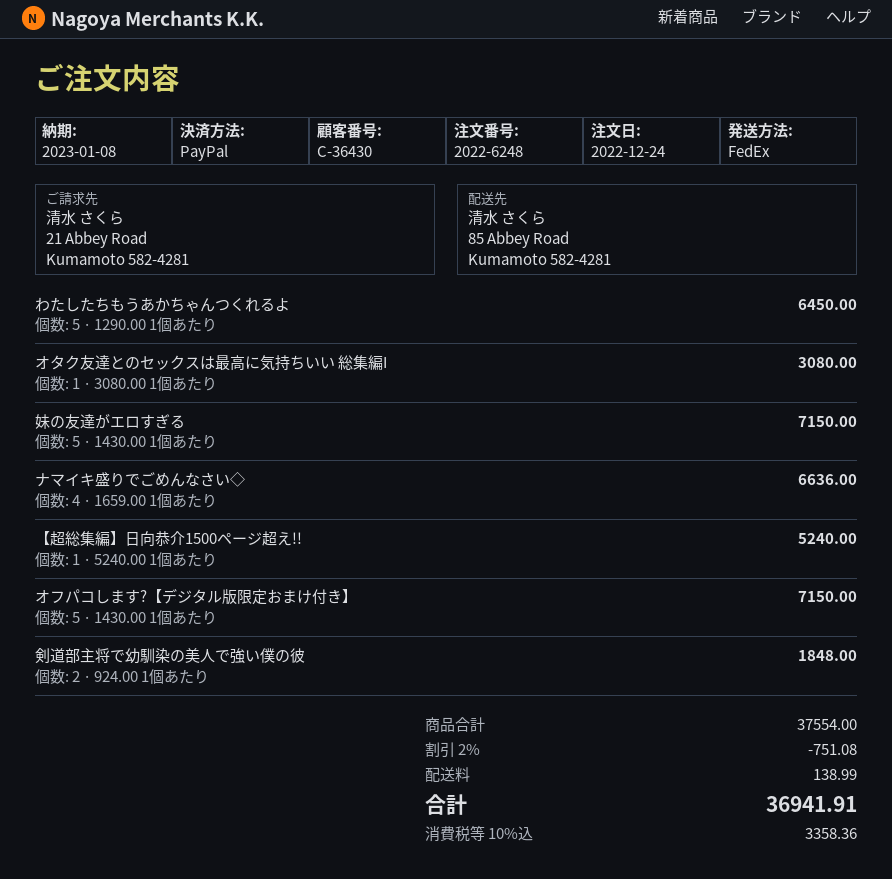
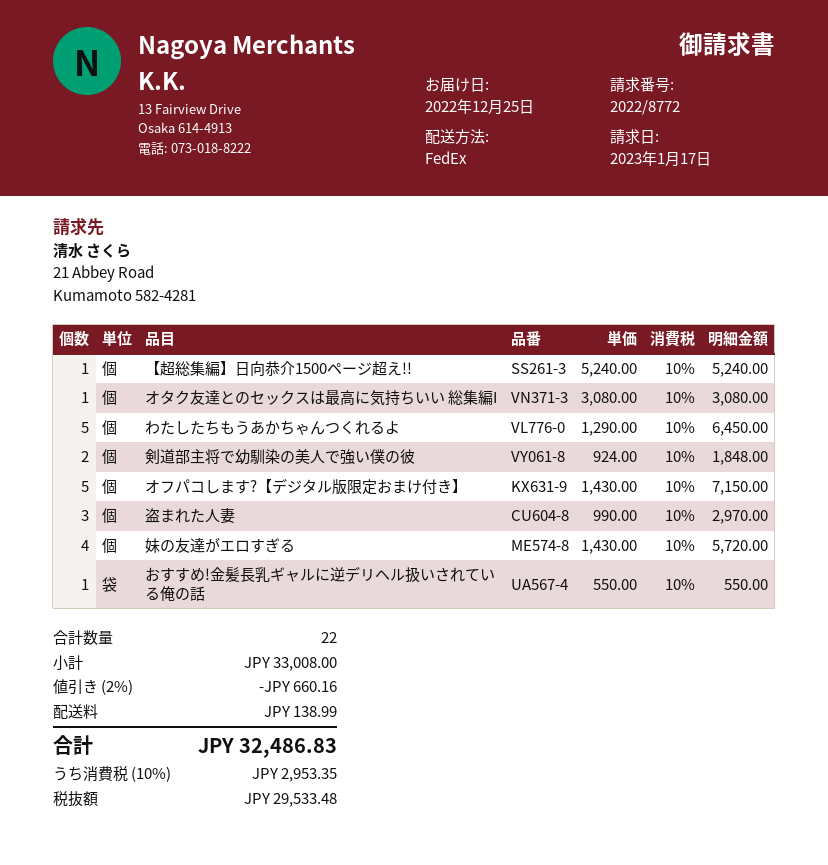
delivery date: 2023-01-08 -> 2022-12-25
妹の友達がエロすぎる: 5 x 1430.00 = 7150.00 -> 4 x 1430.00 = 5720.00
ナマイキ盛りでごめんなさい◇: 4 x 1659.00 = 6636.00 -> none
盗まれた人妻: none -> 3 x 990.00 = 2970.00
おすすめ!金髪長乳ギャルに逆デリヘル扱いされている俺の話: none -> 1 x 550.00 = 550.00
subtotal: 37554.00 -> 33008.00
discount: 2% = 751.08 -> 2% = 660.16
tax: 10% = 3358.36 -> 10% = 2953.35
total: 36941.91 -> 32486.83

